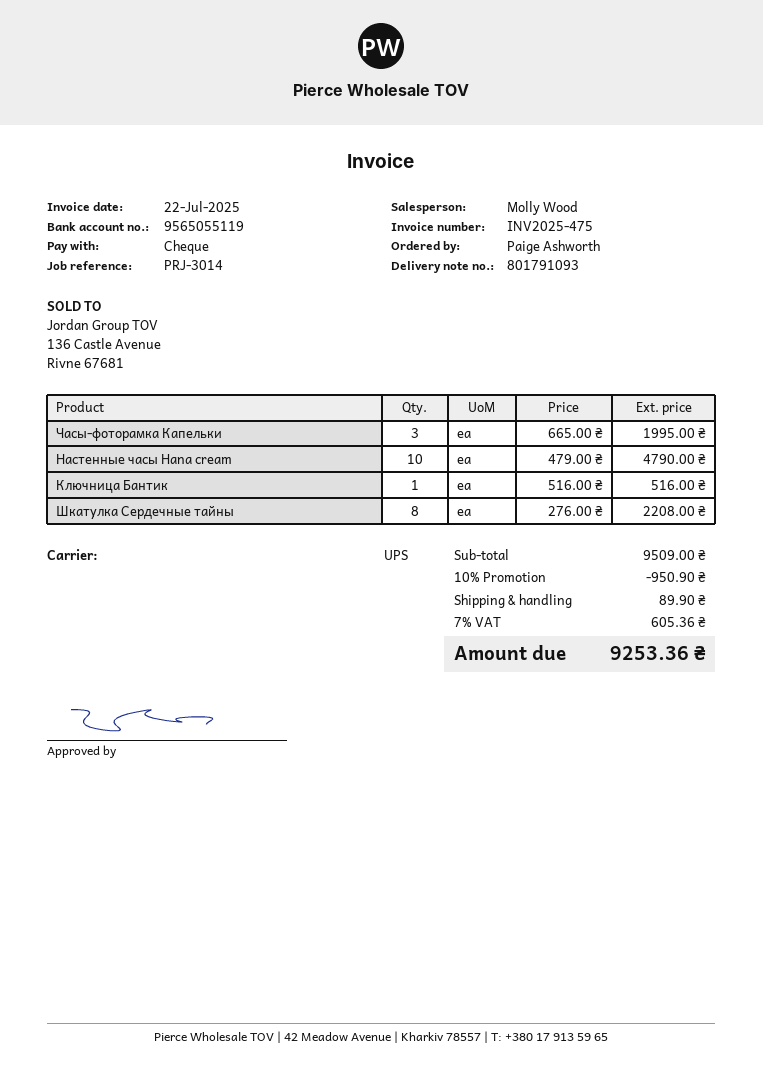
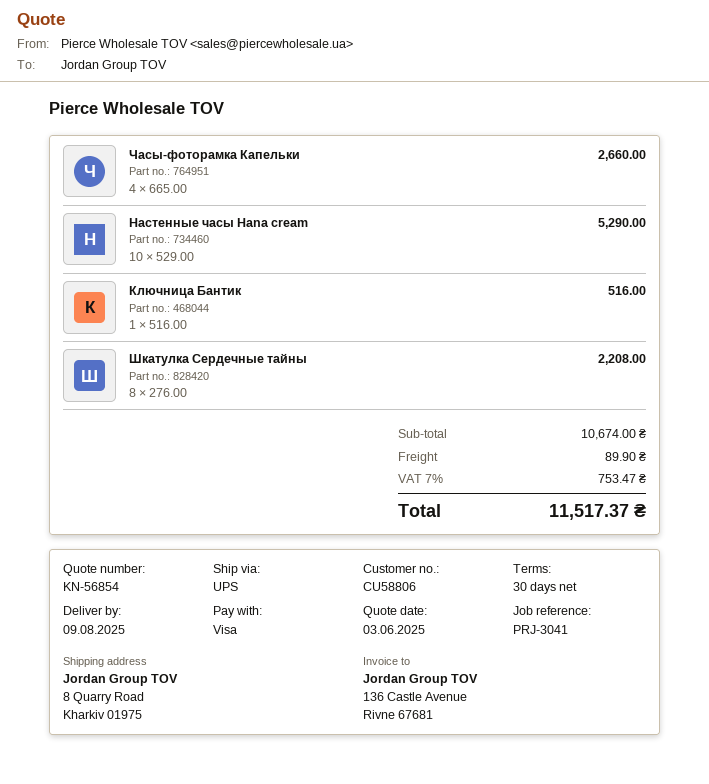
reference: PRJ-3014 -> PRJ-3041
payment method: cheque -> Visa
Часы-фоторамка Капельки: 3 x 665.00 = 1995.00 -> 4 x 665.00 = 2660.00
Настенные часы Hana cream: 10 x 479.00 = 4790.00 -> 10 x 529.00 = 5290.00
subtotal: 9509.00 -> 10674.00
discount: 10% = 950.90 -> none
tax: 7% = 605.36 -> 7% = 753.47
total: 9253.36 -> 11517.37

